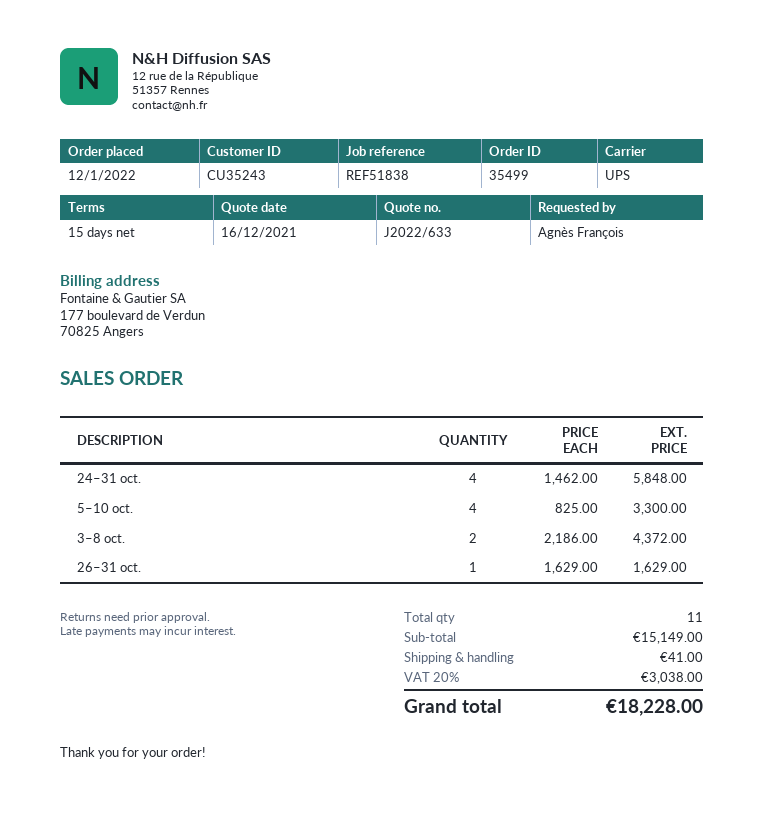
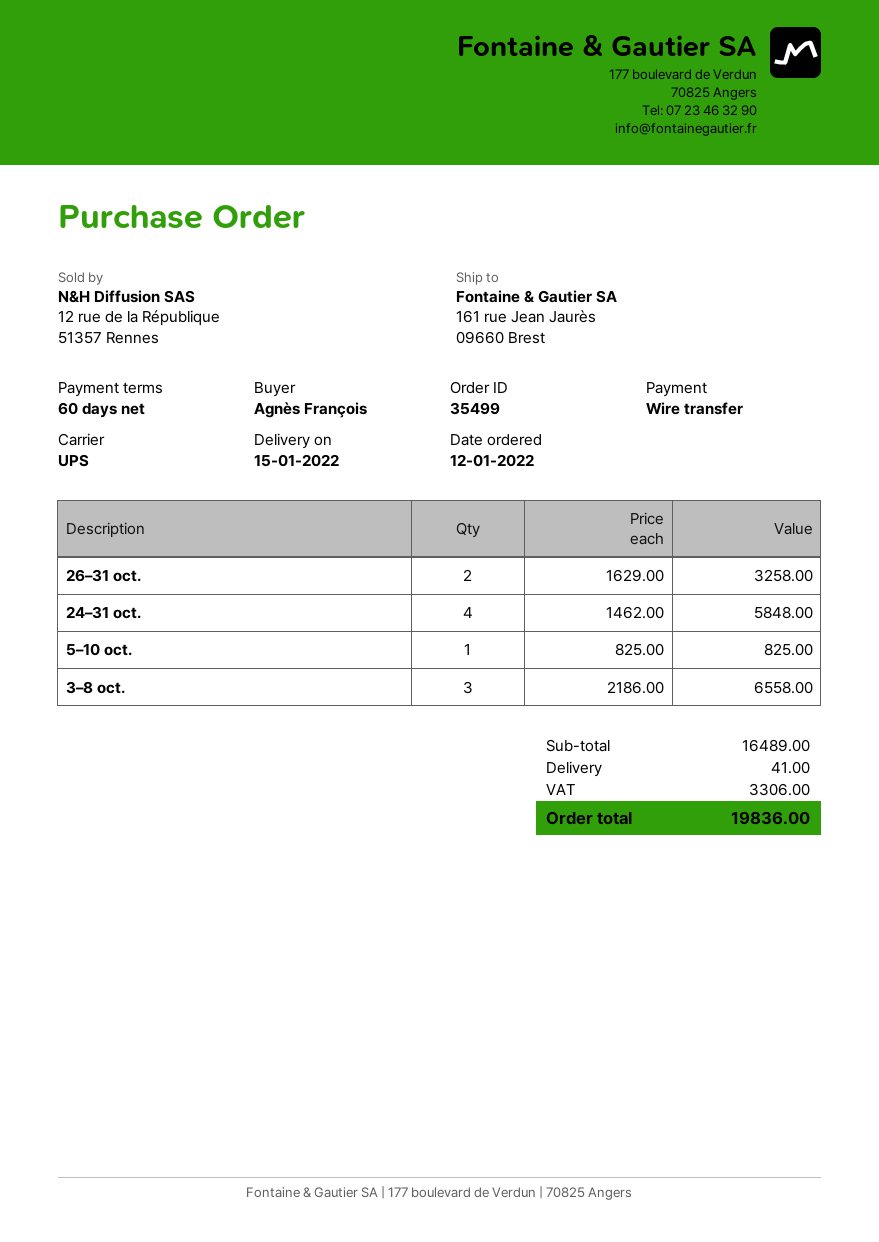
payment terms: 15 days -> 60 days
5–10 oct.: 4 x 825.00 = 3300.00 -> 1 x 825.00 = 825.00
3–8 oct.: 2 x 2186.00 = 4372.00 -> 3 x 2186.00 = 6558.00
26–31 oct.: 1 x 1629.00 = 1629.00 -> 2 x 1629.00 = 3258.00
subtotal: 15149.00 -> 16489.00
tax: 3038.00 -> 3306.00
total: 18228.00 -> 19836.00

